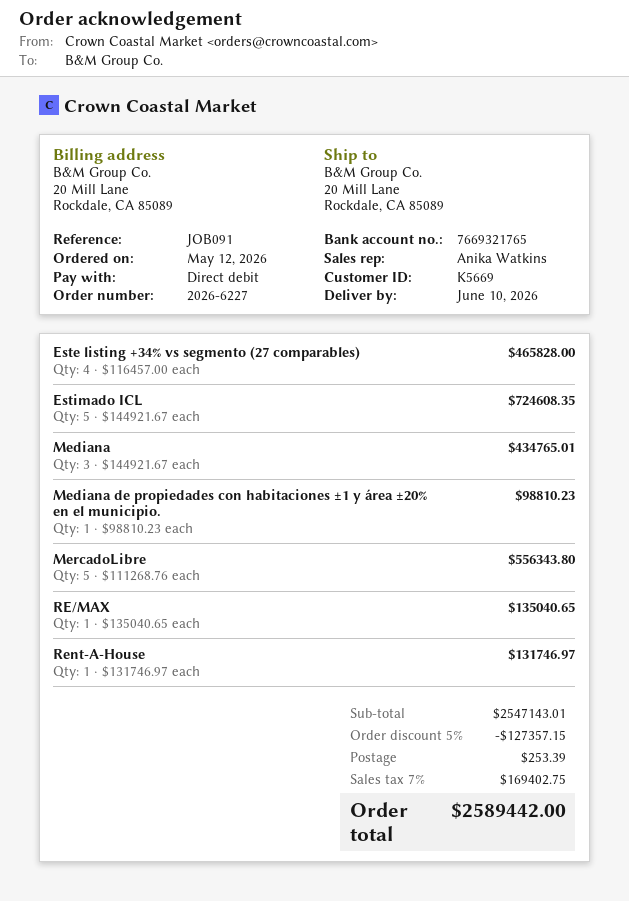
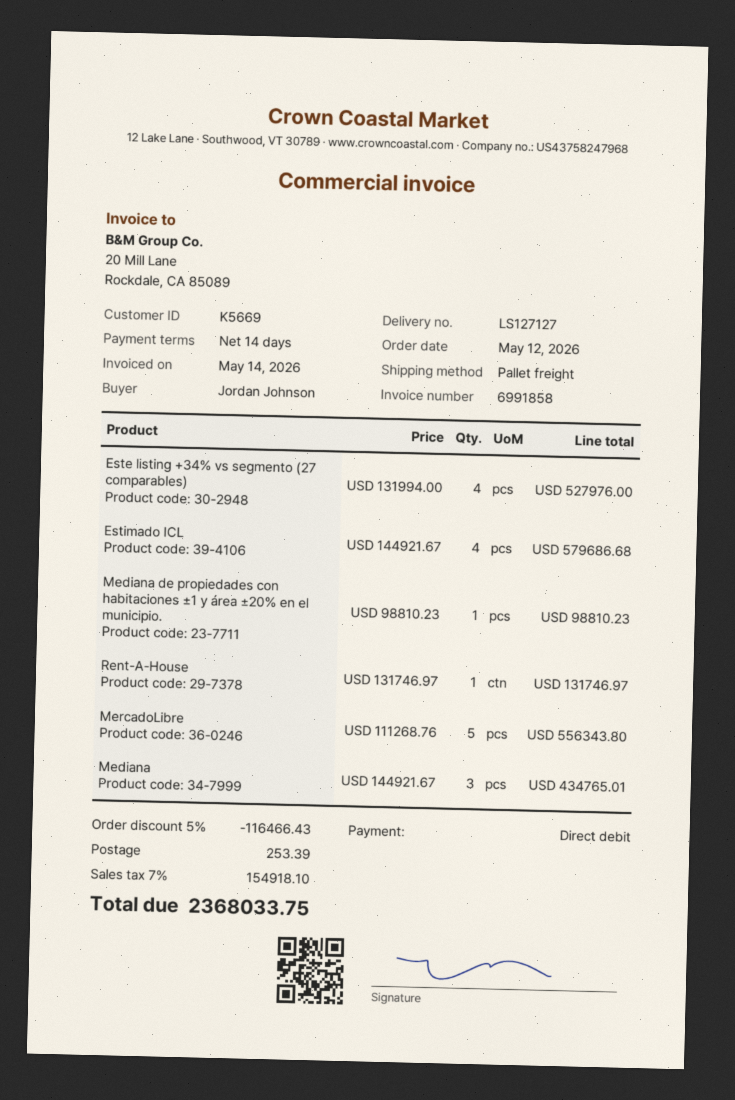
Este listing +34% vs segmento (27 comparables): 4 x 116457.00 = 465828.00 -> 4 x 131994.00 = 527976.00
Estimado ICL: 5 x 144921.67 = 724608.35 -> 4 x 144921.67 = 579686.68
RE/MAX: 1 x 135040.65 = 135040.65 -> none
discount: 5% = 127357.15 -> 5% = 116466.43
tax: 7% = 169402.75 -> 7% = 154918.10
total: 2589442.00 -> 2368033.75

